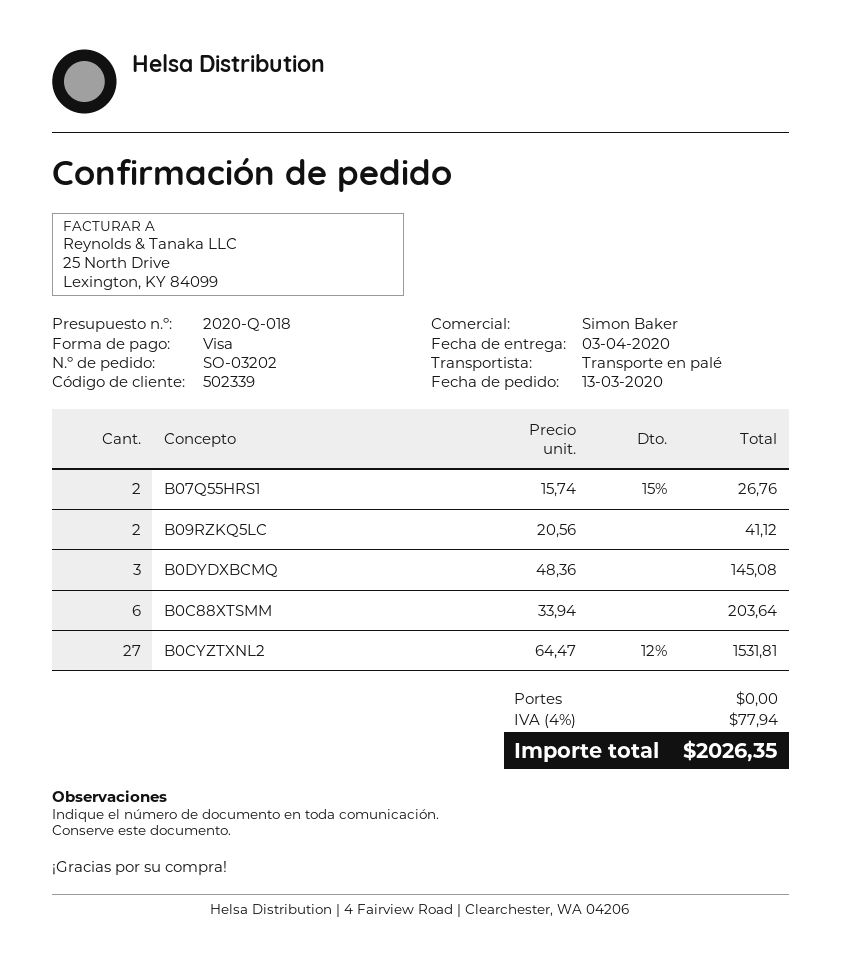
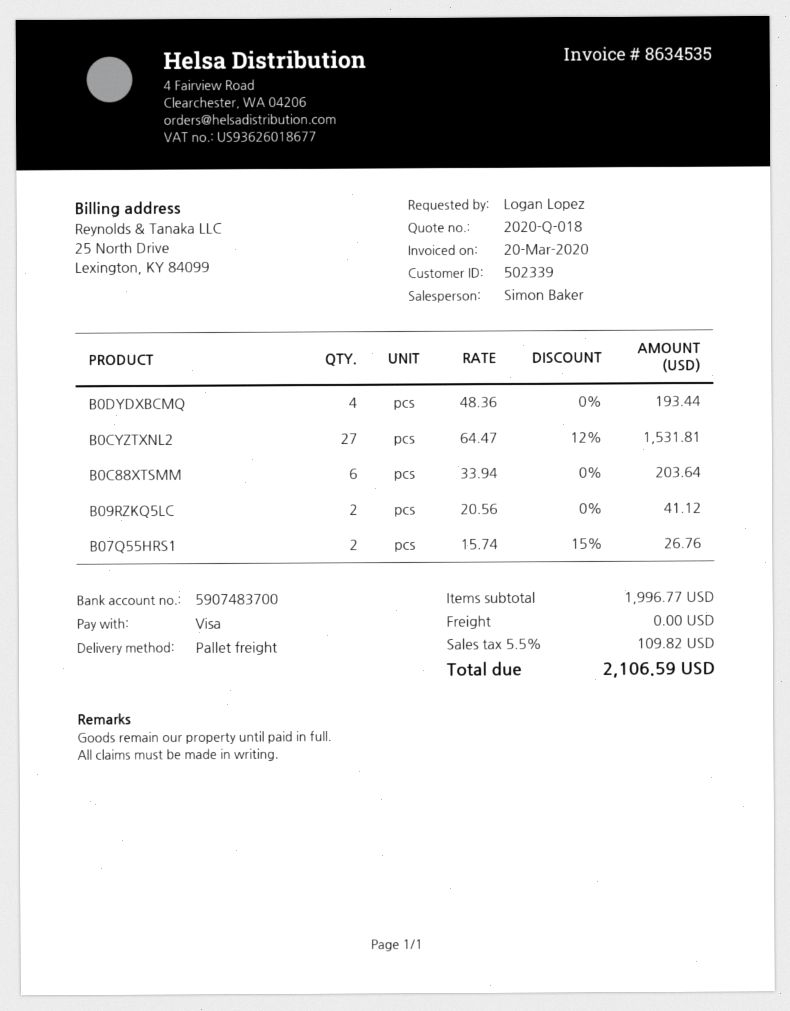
B0DYDXBCMQ: 3 x 48.36 = 145.08 -> 4 x 48.36 = 193.44
tax: 4% = 77.94 -> 5.5% = 109.82
total: 2026.35 -> 2106.59

